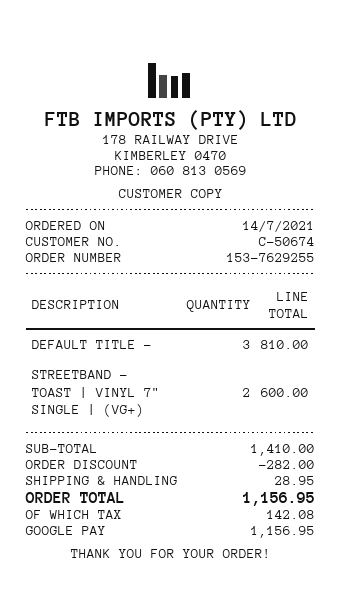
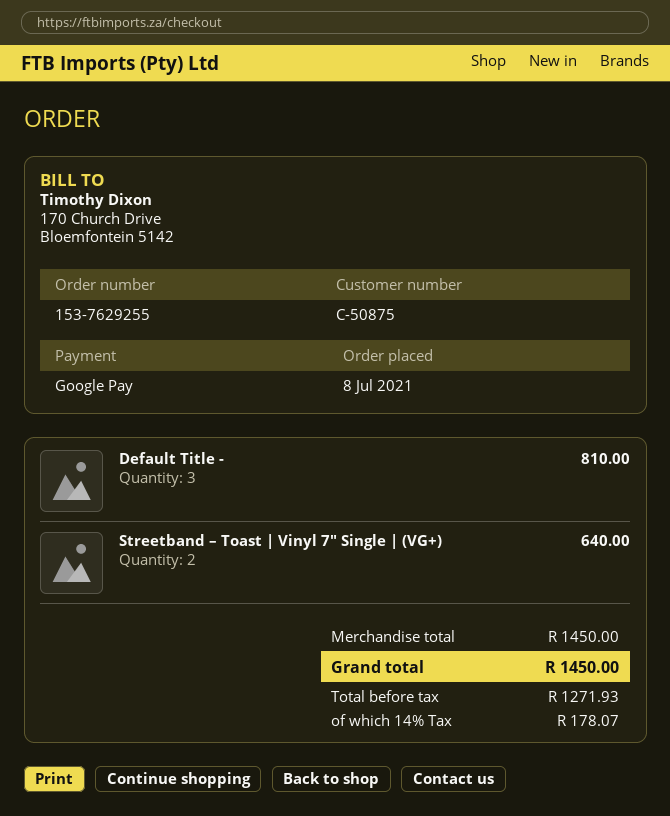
order date: 2021-07-14 -> 2021-07-08
customer number: C-50674 -> C-50875
STREETBAND – TOAST | VINYL 7" SINGLE | (VG+): 2 for 600.00 -> 2 for 640.00
subtotal: 1410.00 -> 1450.00
discount: 282.00 -> none
shipping: 28.95 -> none
tax: 142.08 -> 178.07
total: 1156.95 -> 1450.00

